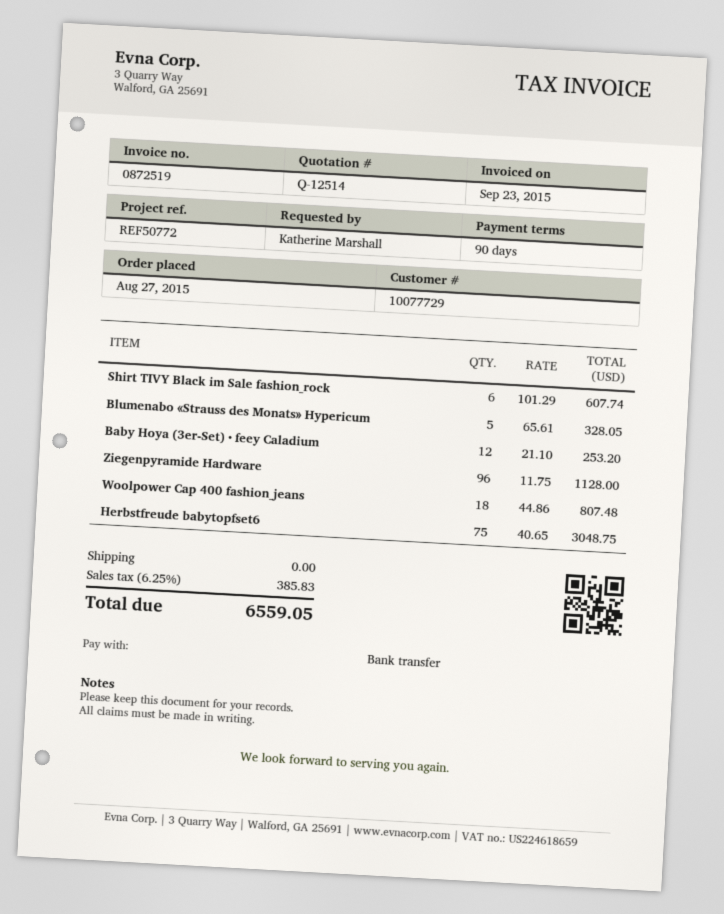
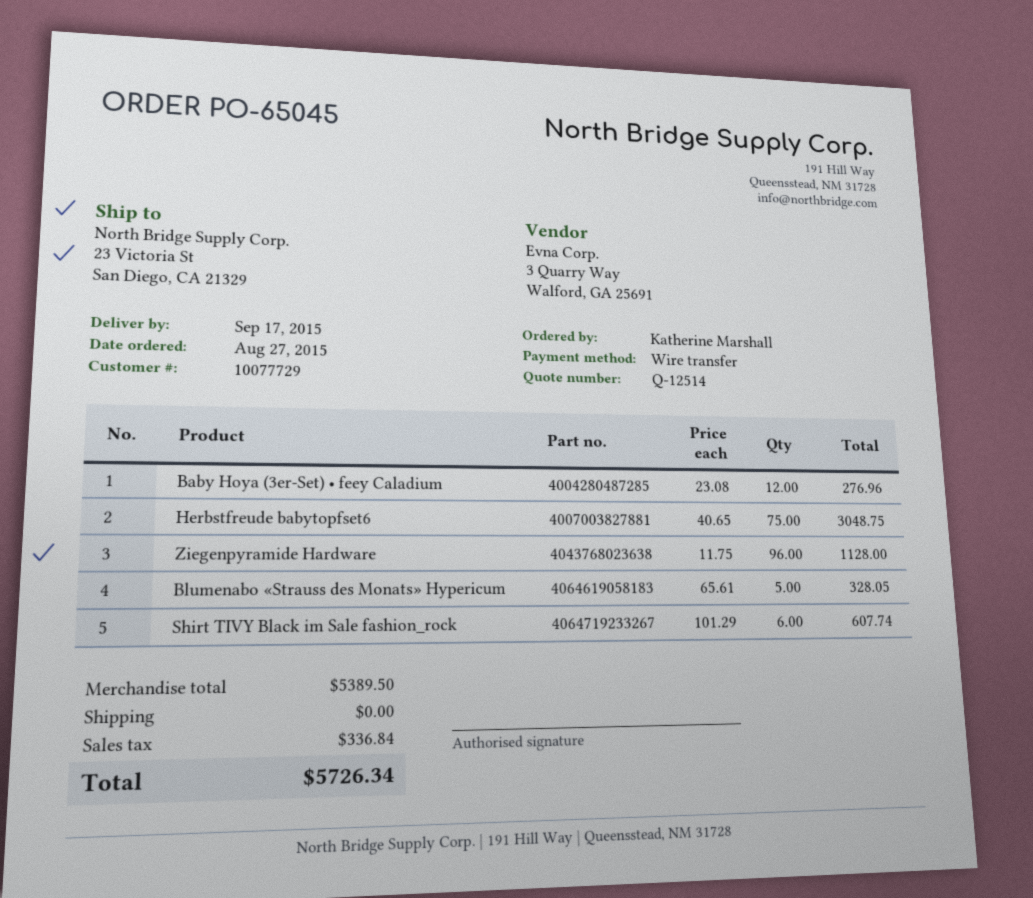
Baby Hoya (3er-Set) • feey Caladium: 12 x 21.10 = 253.20 -> 12 x 23.08 = 276.96
Woolpower Cap 400 fashion_jeans: 18 x 44.86 = 807.48 -> none
tax: 385.83 -> 336.84
total: 6559.05 -> 5726.34

